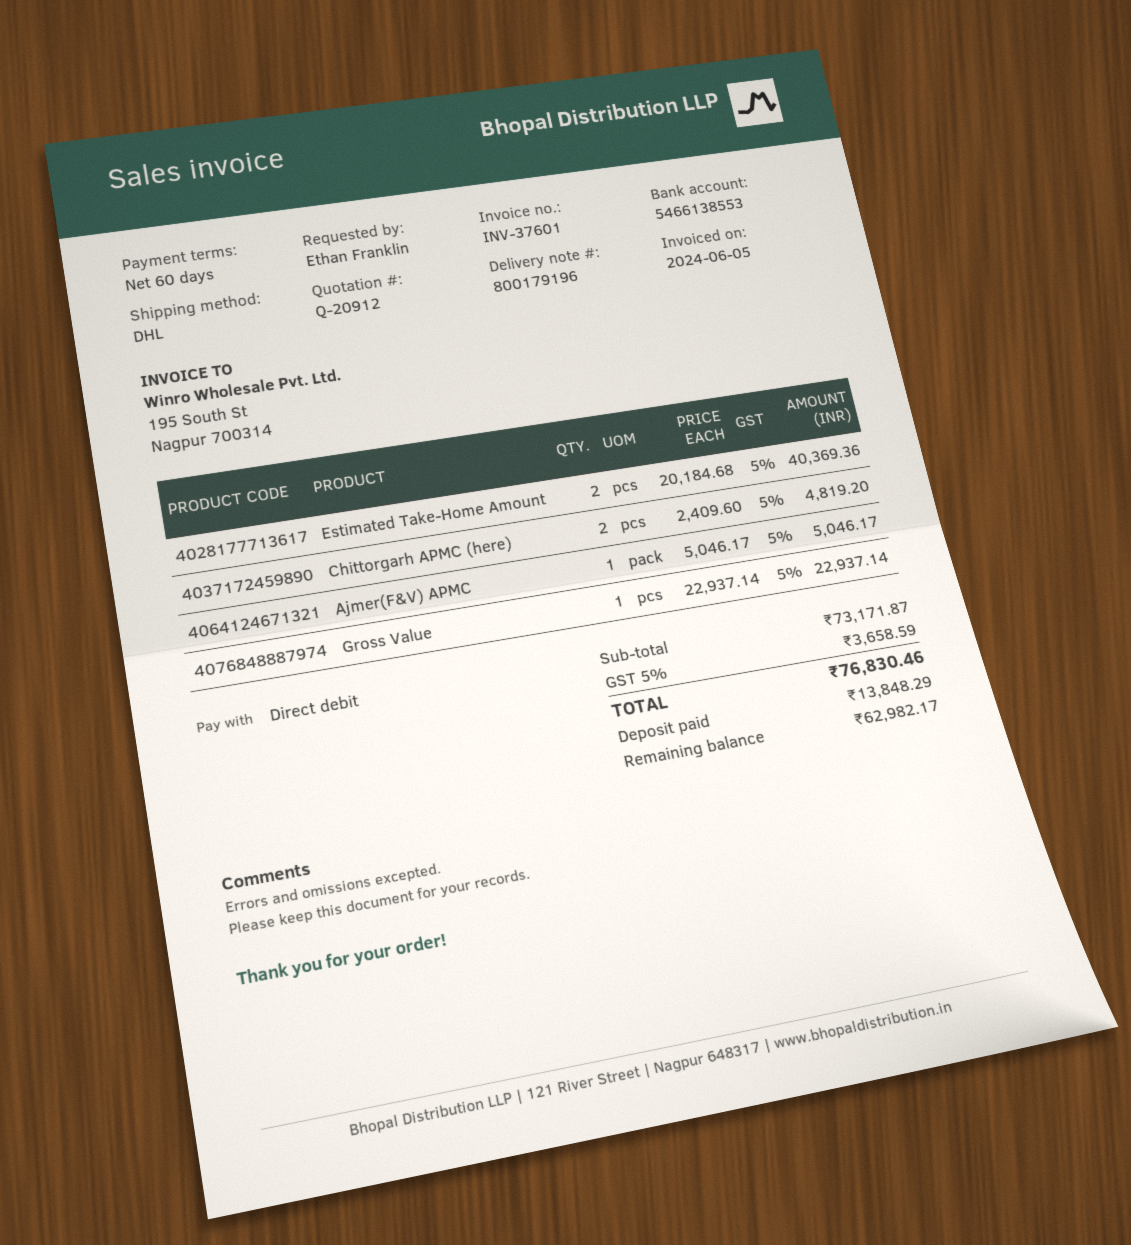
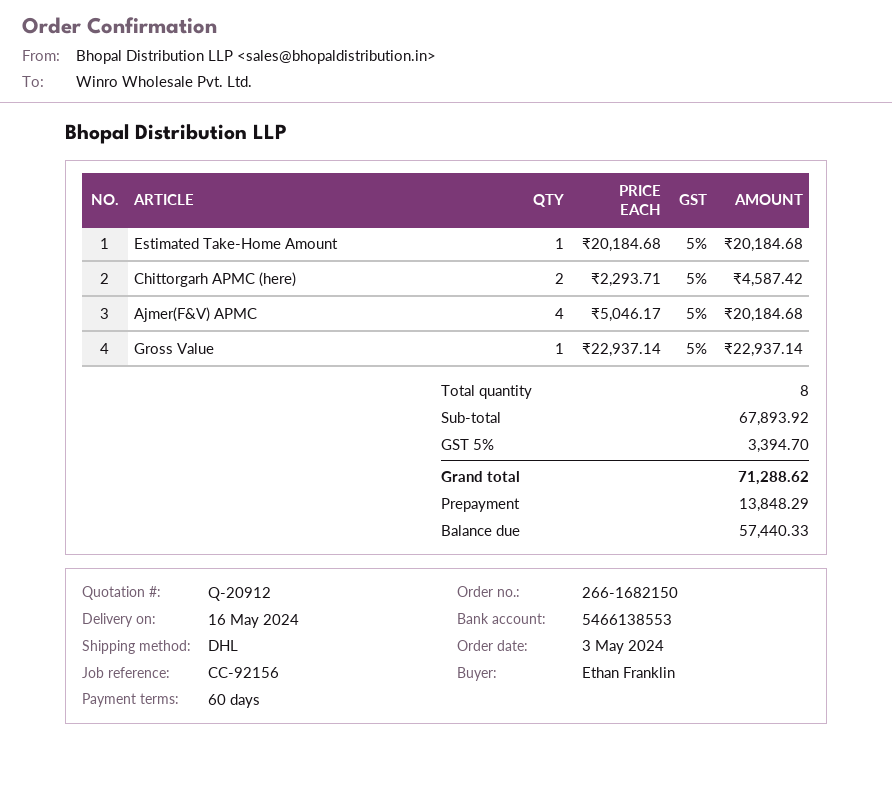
Estimated Take-Home Amount: 2 x 20184.68 = 40369.36 -> 1 x 20184.68 = 20184.68
Chittorgarh APMC (here): 2 x 2409.60 = 4819.20 -> 2 x 2293.71 = 4587.42
Ajmer(F&V) APMC: 1 x 5046.17 = 5046.17 -> 4 x 5046.17 = 20184.68
subtotal: 73171.87 -> 67893.92
tax: 5% = 3658.59 -> 5% = 3394.70
total: 76830.46 -> 71288.62
balance: 62982.17 -> 57440.33

